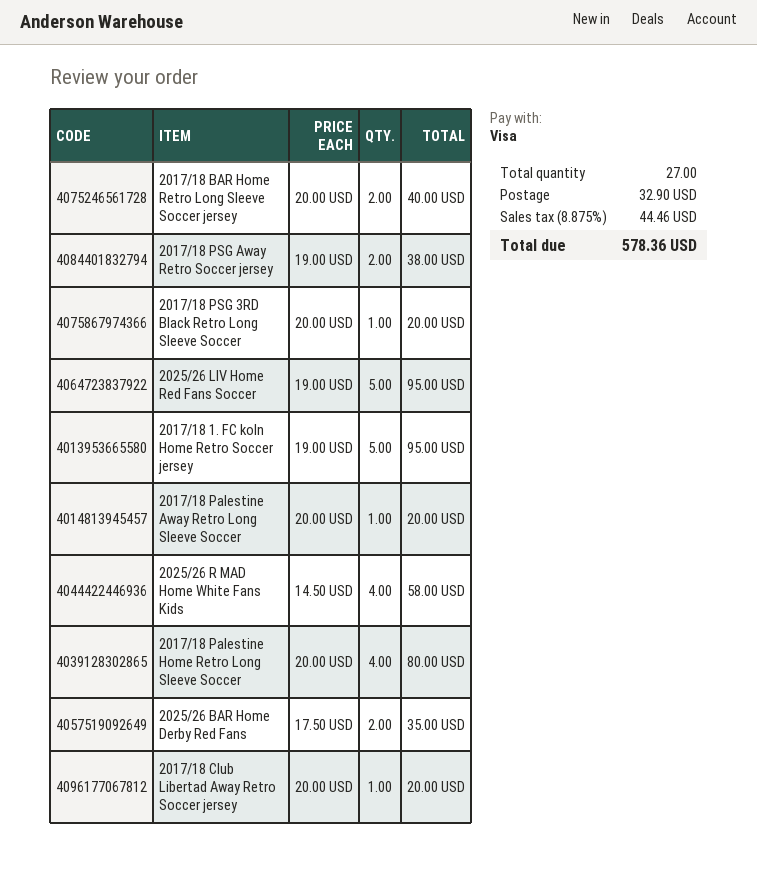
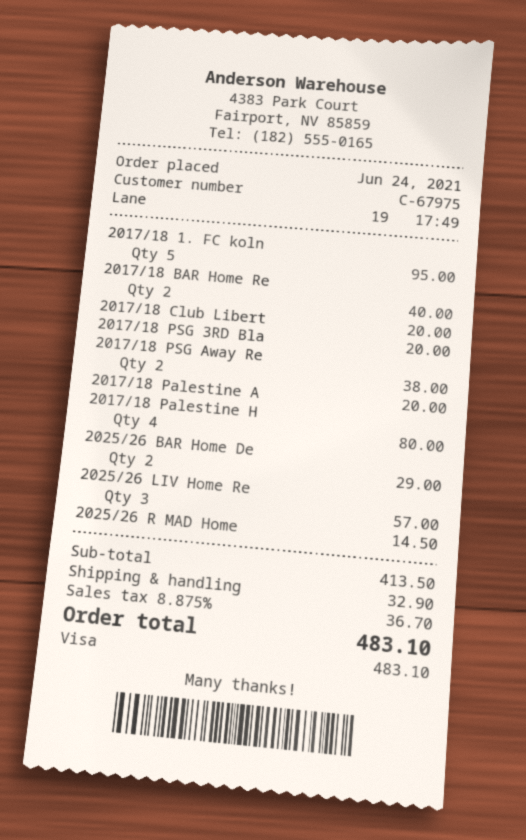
2025/26 LIV Home Red Fans Soccer: 5 for 95.00 -> 3 for 57.00
2025/26 R MAD Home White Fans Kids: 4 for 58.00 -> 1 for 14.50
2025/26 BAR Home Derby Red Fans: 2 for 35.00 -> 2 for 29.00
tax: 8.875% = 44.46 -> 8.875% = 36.70
total: 578.36 -> 483.10

